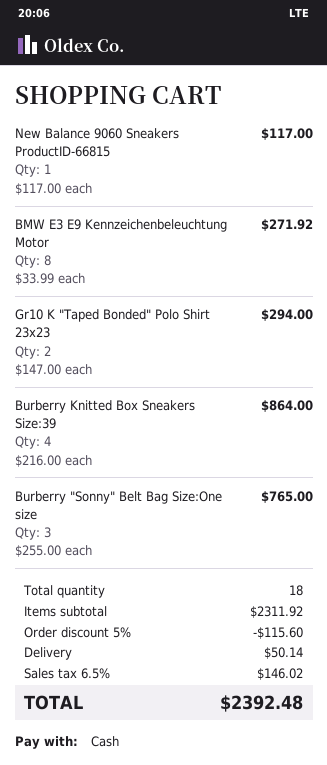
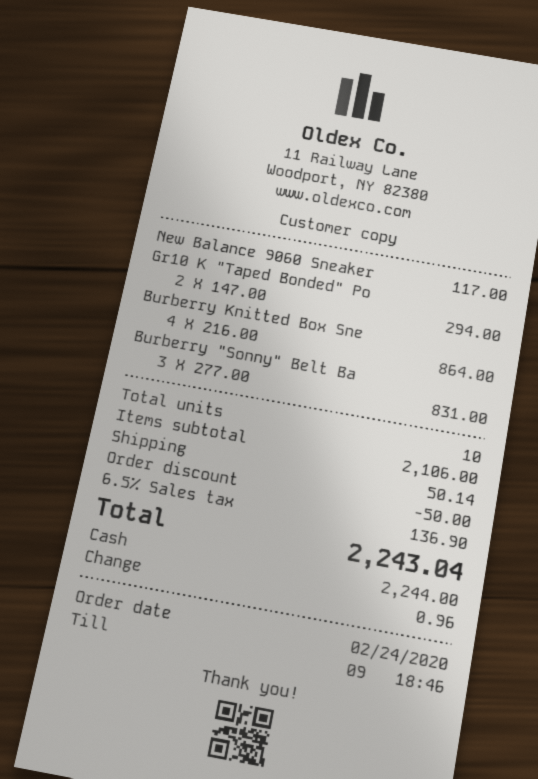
BMW E3 E9 Kennzeichenbeleuchtung Motor: 8 x 33.99 = 271.92 -> none
Burberry "Sonny" Belt Bag Size:One size: 3 x 255.00 = 765.00 -> 3 x 277.00 = 831.00
total quantity: 18 -> 10
subtotal: 2311.92 -> 2106.00
discount: 115.60 -> 50.00
tax: 6.5% = 146.02 -> 6.5% = 136.90
total: 2392.48 -> 2243.04

